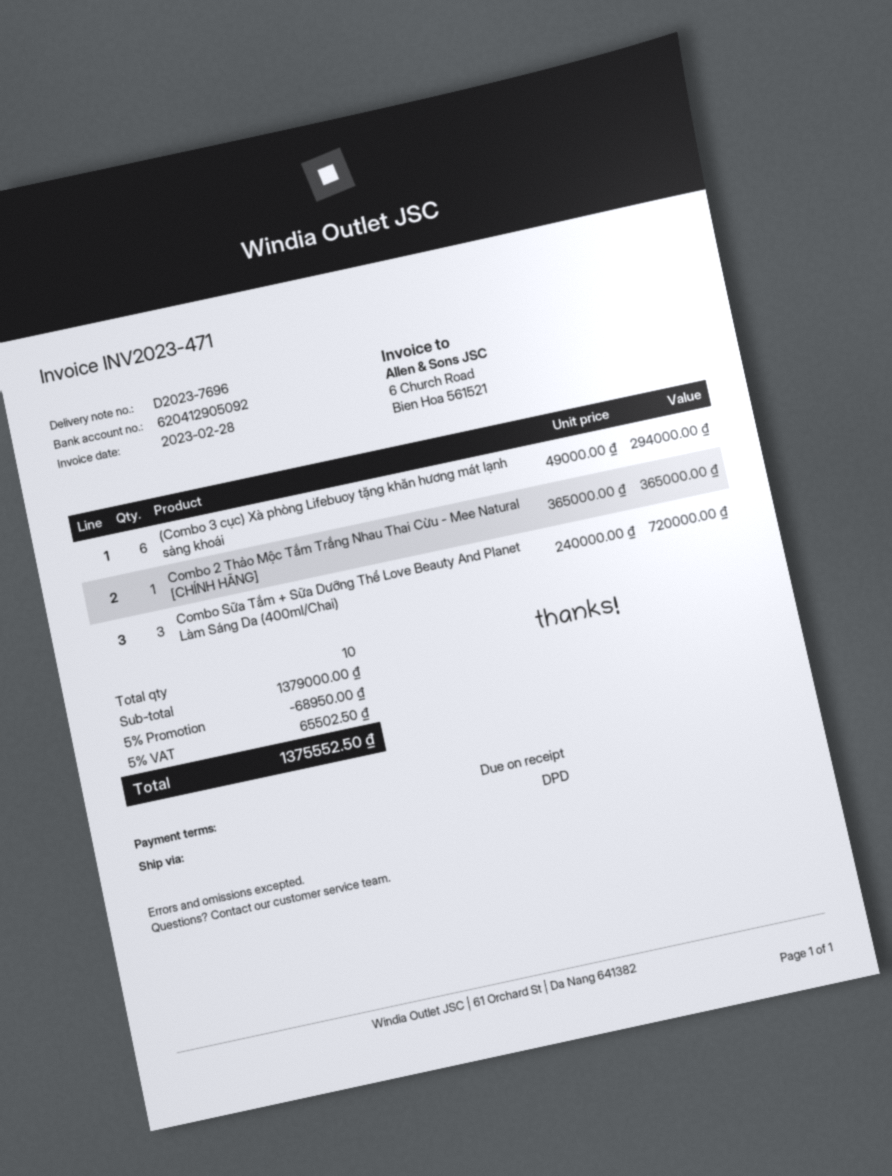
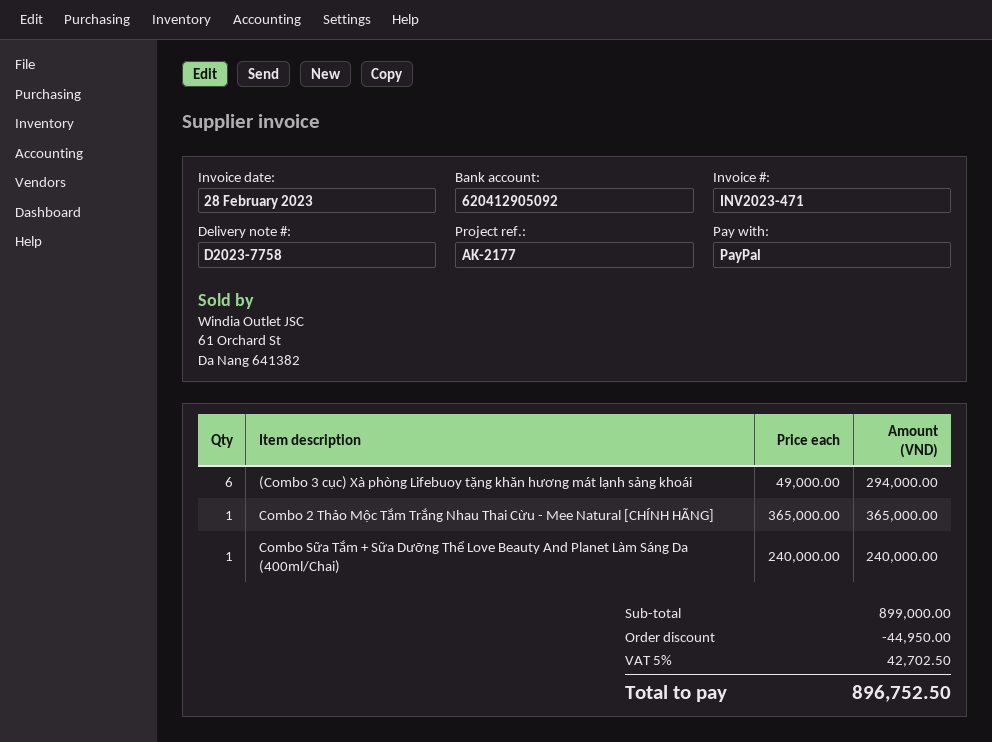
delivery note number: D2023-7696 -> D2023-7758
Combo Sữa Tắm + Sữa Dưỡng Thể Love Beauty And Planet Làm Sáng Da (400ml/Chai): 3 x 240000.00 = 720000.00 -> 1 x 240000.00 = 240000.00
subtotal: 1379000.00 -> 899000.00
discount: 68950.00 -> 44950.00
tax: 5% = 65502.50 -> 5% = 42702.50
total: 1375552.50 -> 896752.50

